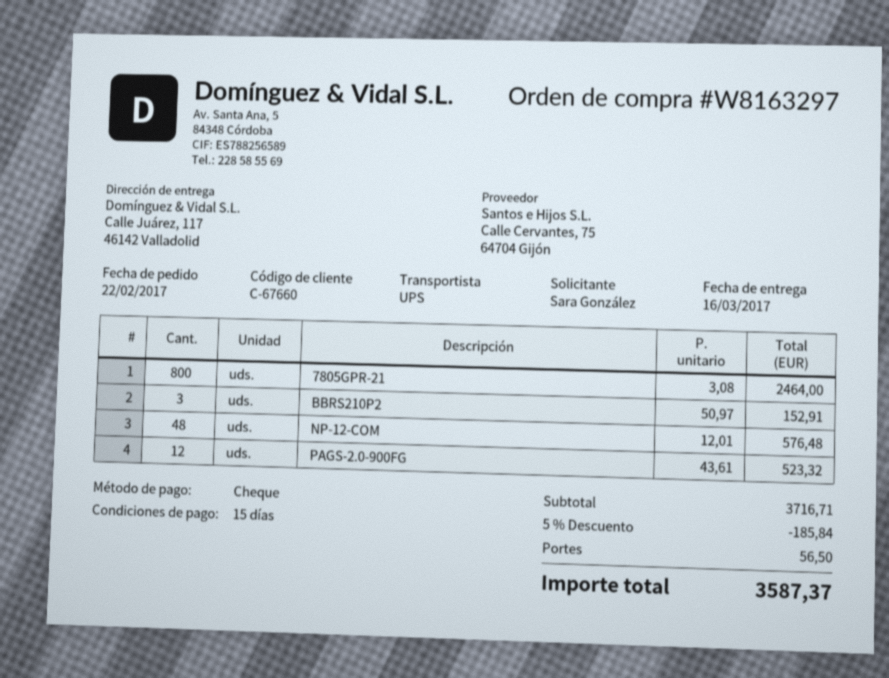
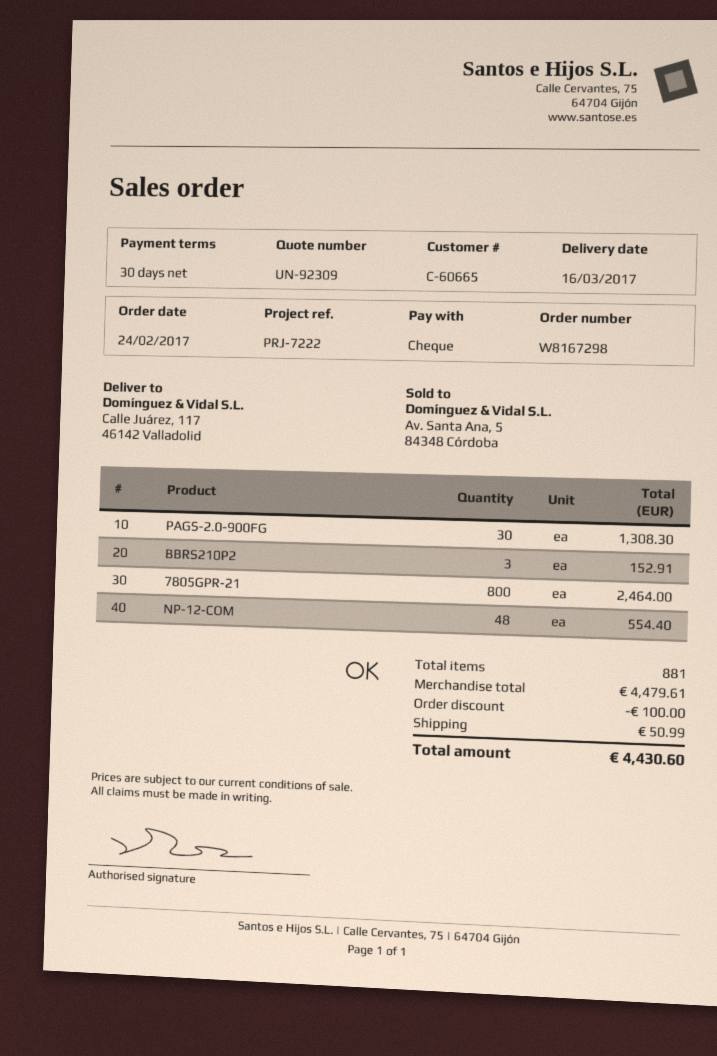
order number: W8163297 -> W8167298
order date: 2017-02-22 -> 2017-02-24
payment terms: 15 days -> 30 days
customer number: C-67660 -> C-60665
NP-12-COM: 48 for 576.48 -> 48 for 554.40
PAGS-2.0-900FG: 12 for 523.32 -> 30 for 1308.30
subtotal: 3716.71 -> 4479.61
discount: 185.84 -> 100.00
shipping: 56.50 -> 50.99
total: 3587.37 -> 4430.60

